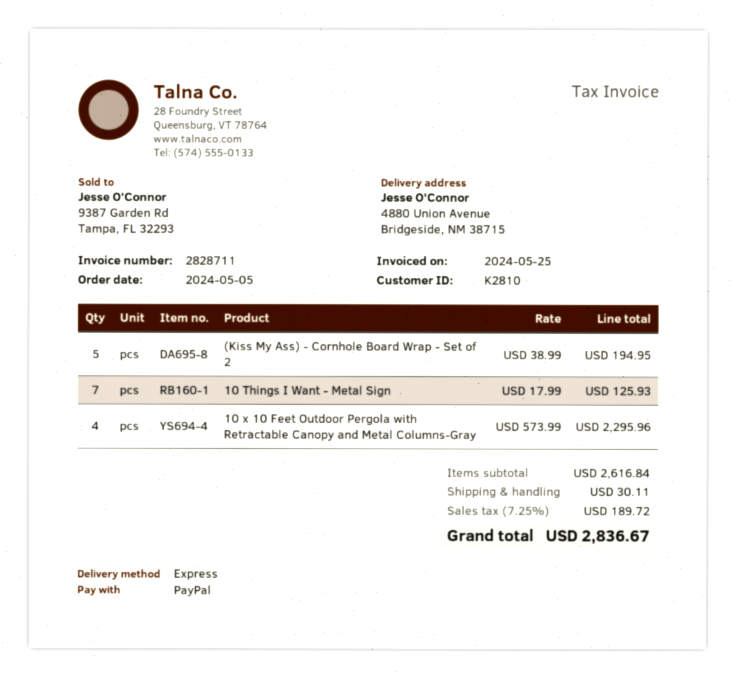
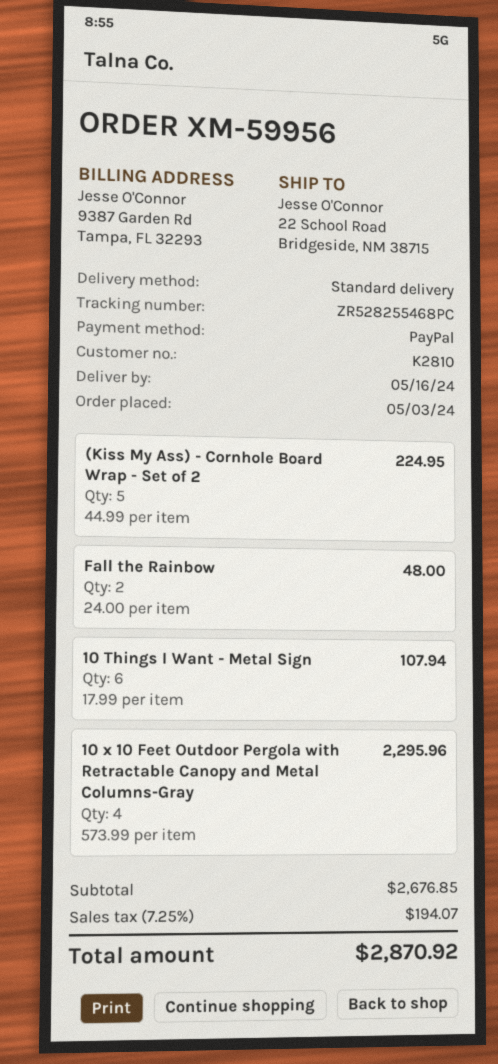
order date: 2024-05-05 -> 2024-05-03
shipping method: express -> standard
ship to: 4880 Union Avenue, Bridgeside, NM 38715 -> 22 School Road, Bridgeside, NM 38715
(Kiss My Ass) - Cornhole Board Wrap - Set of 2: 5 x 38.99 = 194.95 -> 5 x 44.99 = 224.95
10 Things I Want - Metal Sign: 7 x 17.99 = 125.93 -> 6 x 17.99 = 107.94
Fall the Rainbow: none -> 2 x 24.00 = 48.00
subtotal: 2616.84 -> 2676.85
shipping: 30.11 -> none
tax: 7.25% = 189.72 -> 7.25% = 194.07
total: 2836.67 -> 2870.92

